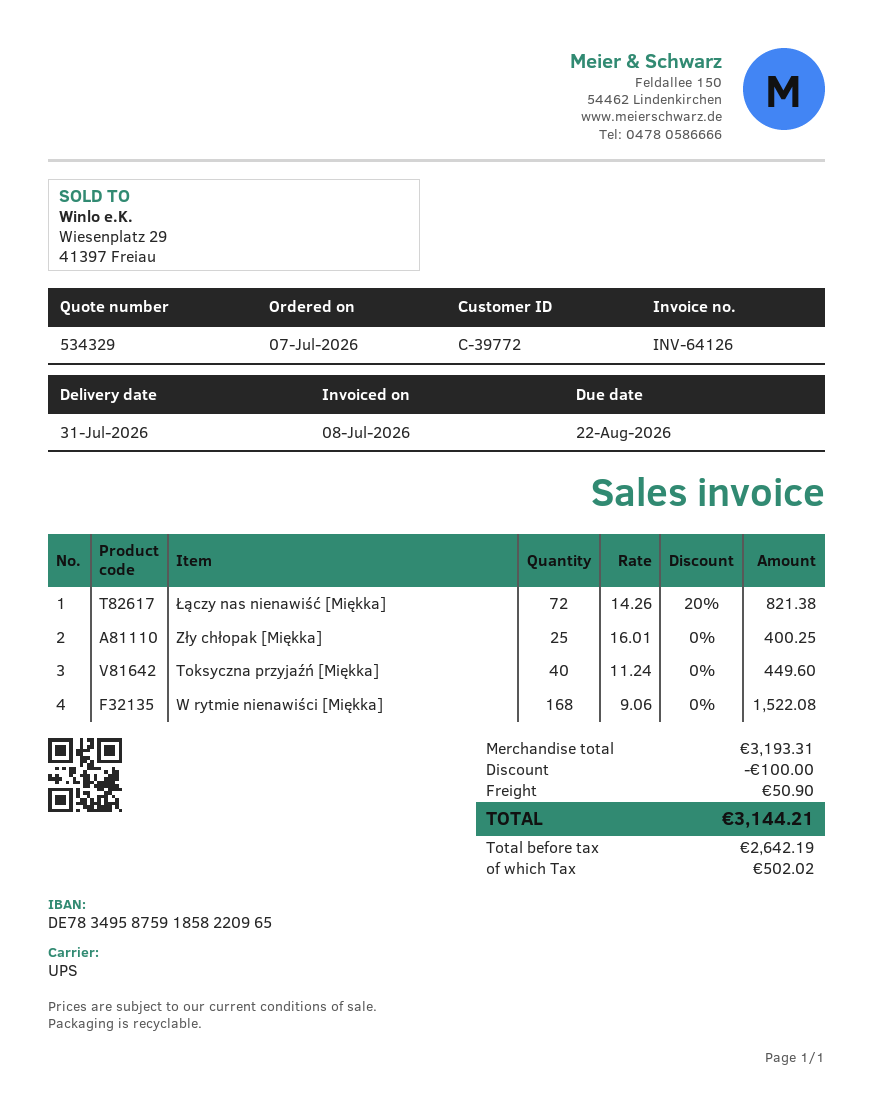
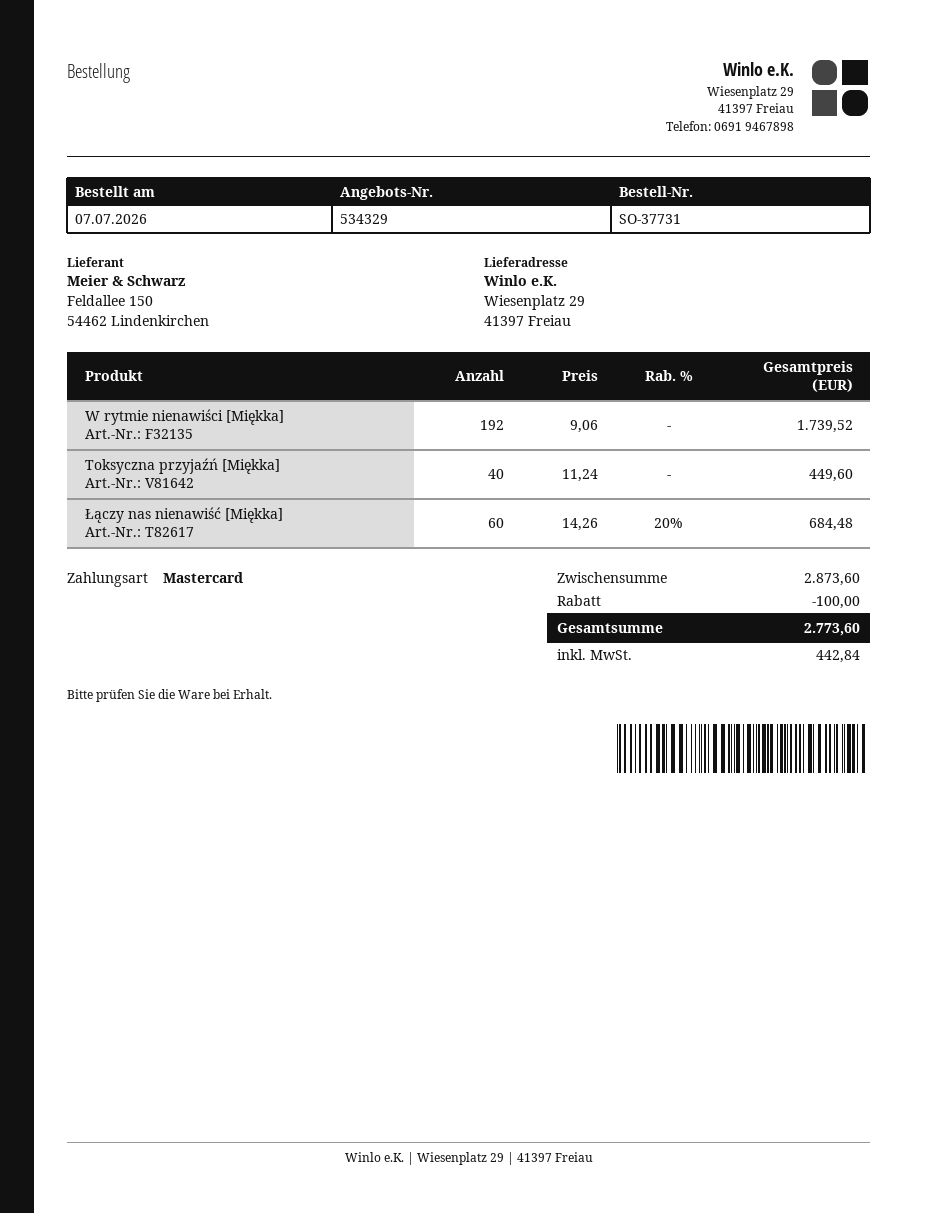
Łączy nas nienawiść [Miękka]: 72 x 14.26 - 20% = 821.38 -> 60 x 14.26 - 20% = 684.48
Zły chłopak [Miękka]: 25 x 16.01 = 400.25 -> none
W rytmie nienawiści [Miękka]: 168 x 9.06 = 1522.08 -> 192 x 9.06 = 1739.52
subtotal: 3193.31 -> 2873.60
shipping: 50.90 -> none
tax: 502.02 -> 442.84
total: 3144.21 -> 2773.60

